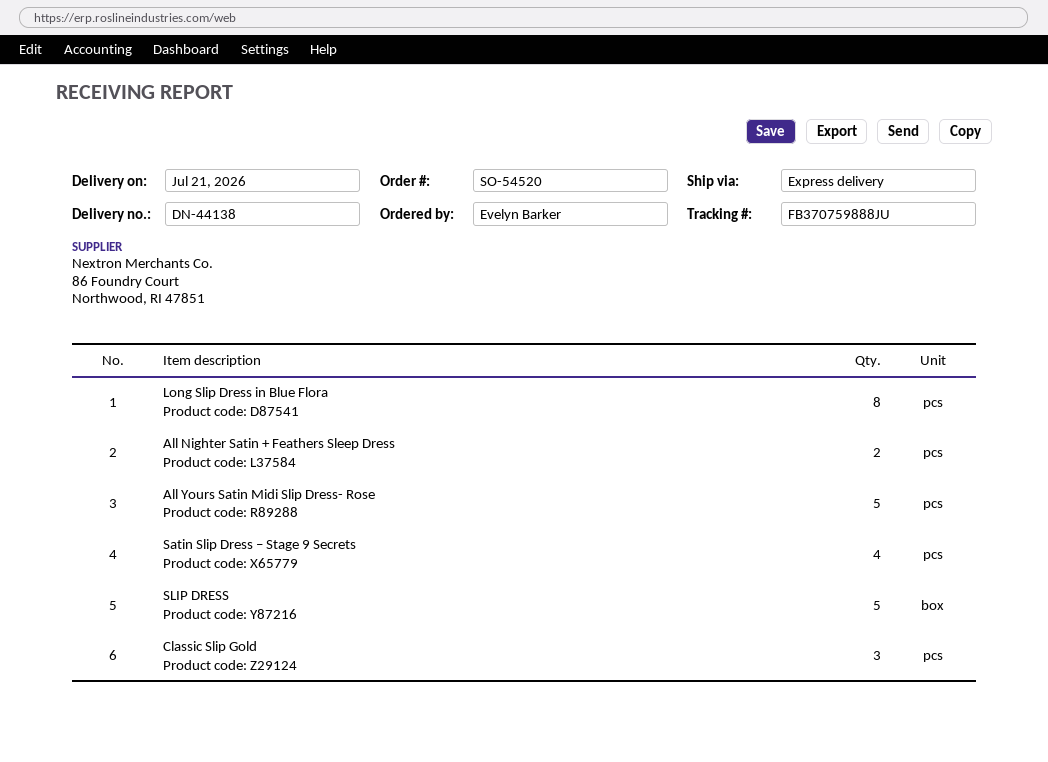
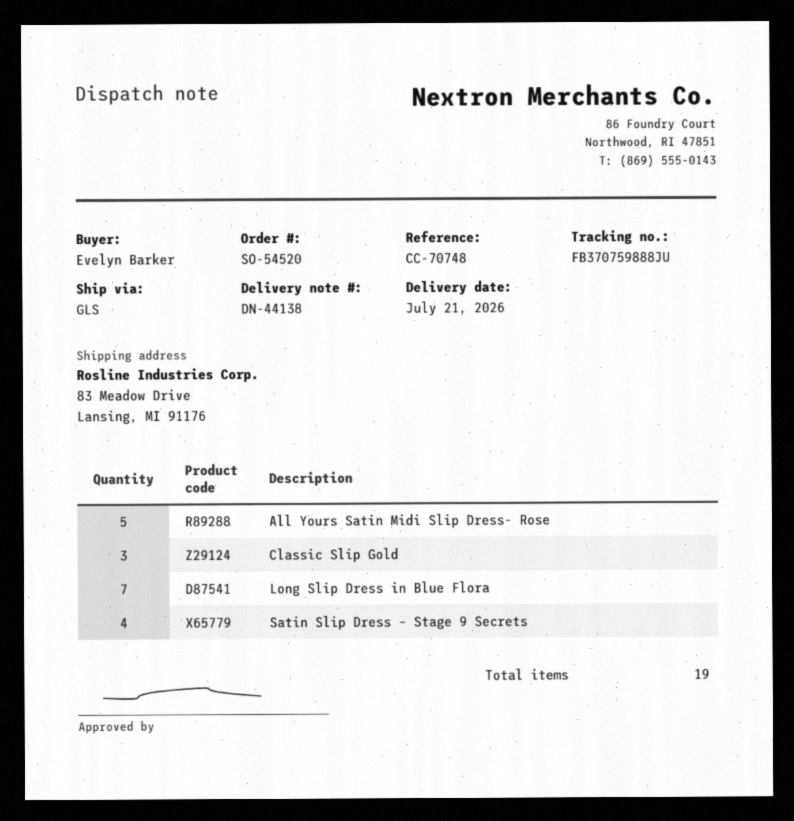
shipping method: express -> GLS
Long Slip Dress in Blue Flora: 8 -> 7
All Nighter Satin + Feathers Sleep Dress: 2 -> none
SLIP DRESS: 5 -> none

